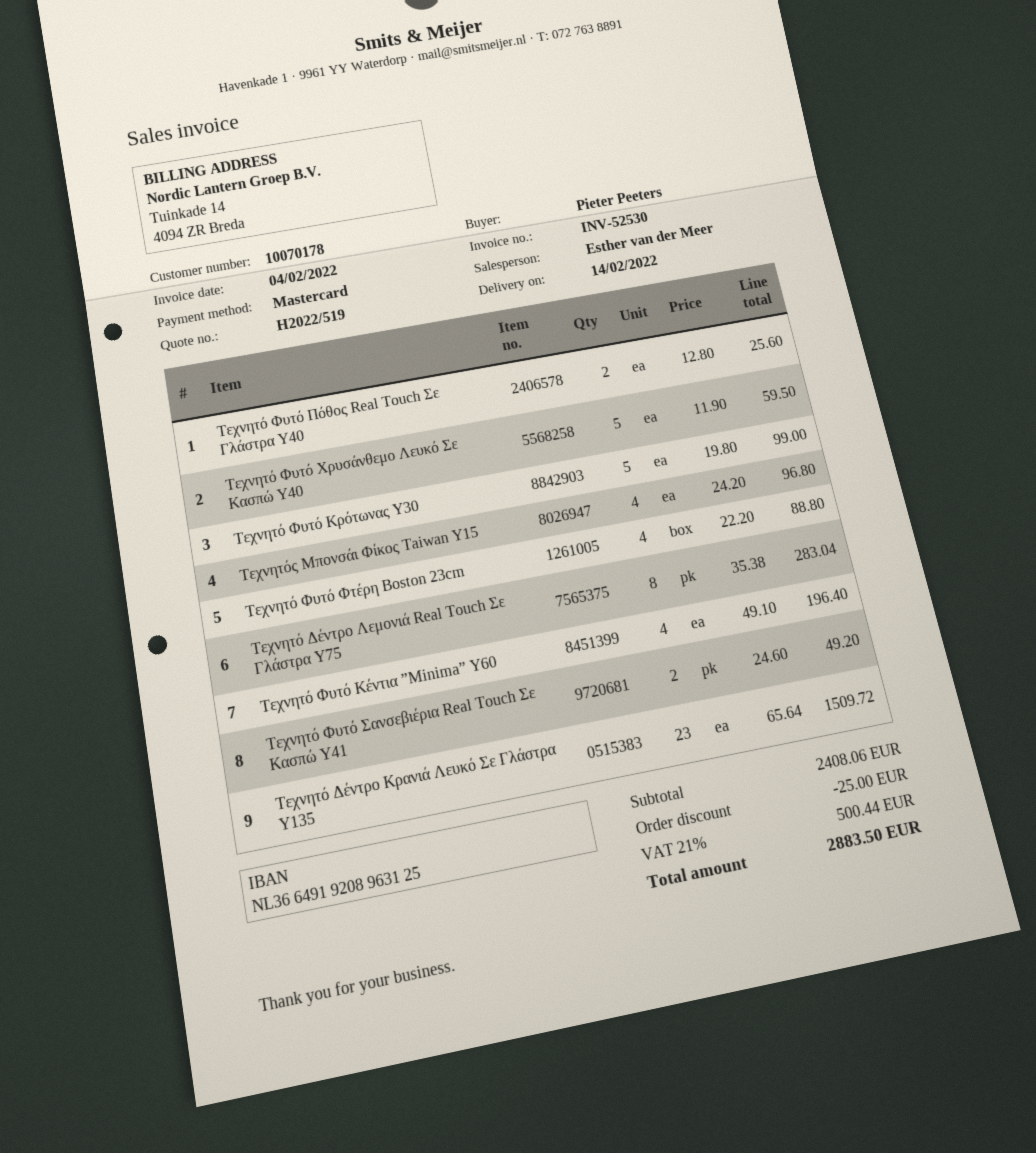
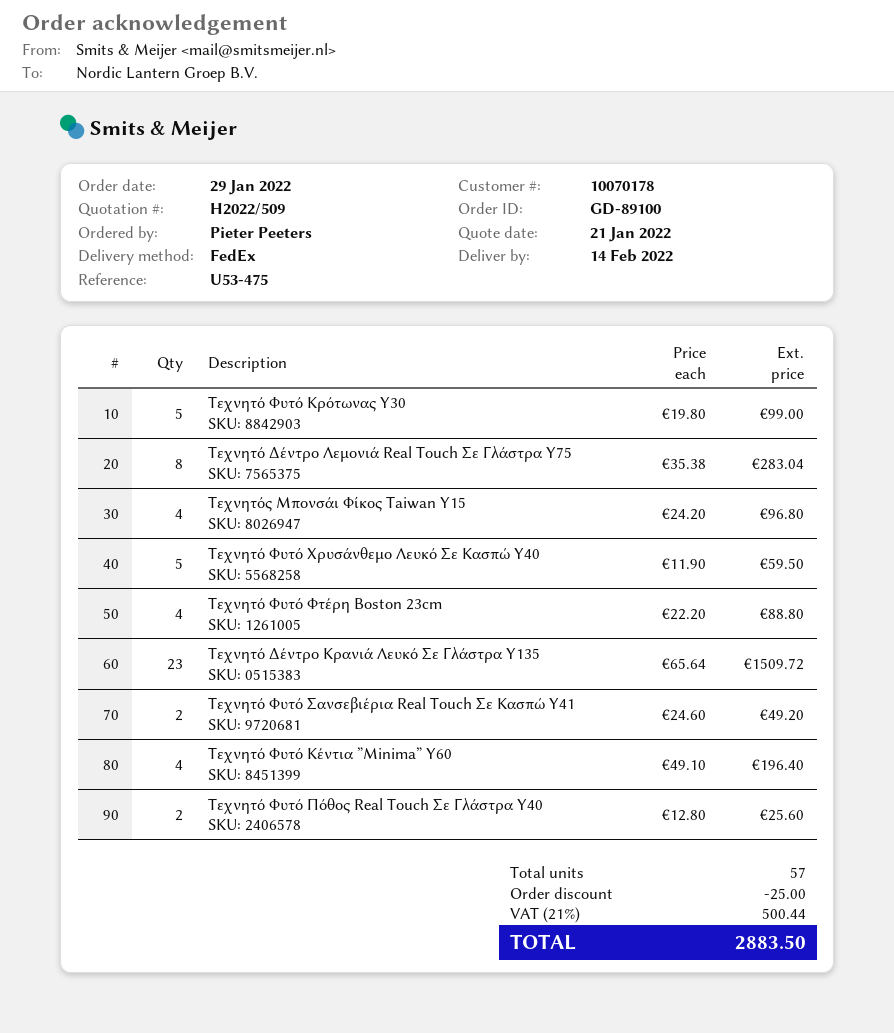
quote number: H2022/519 -> H2022/509

